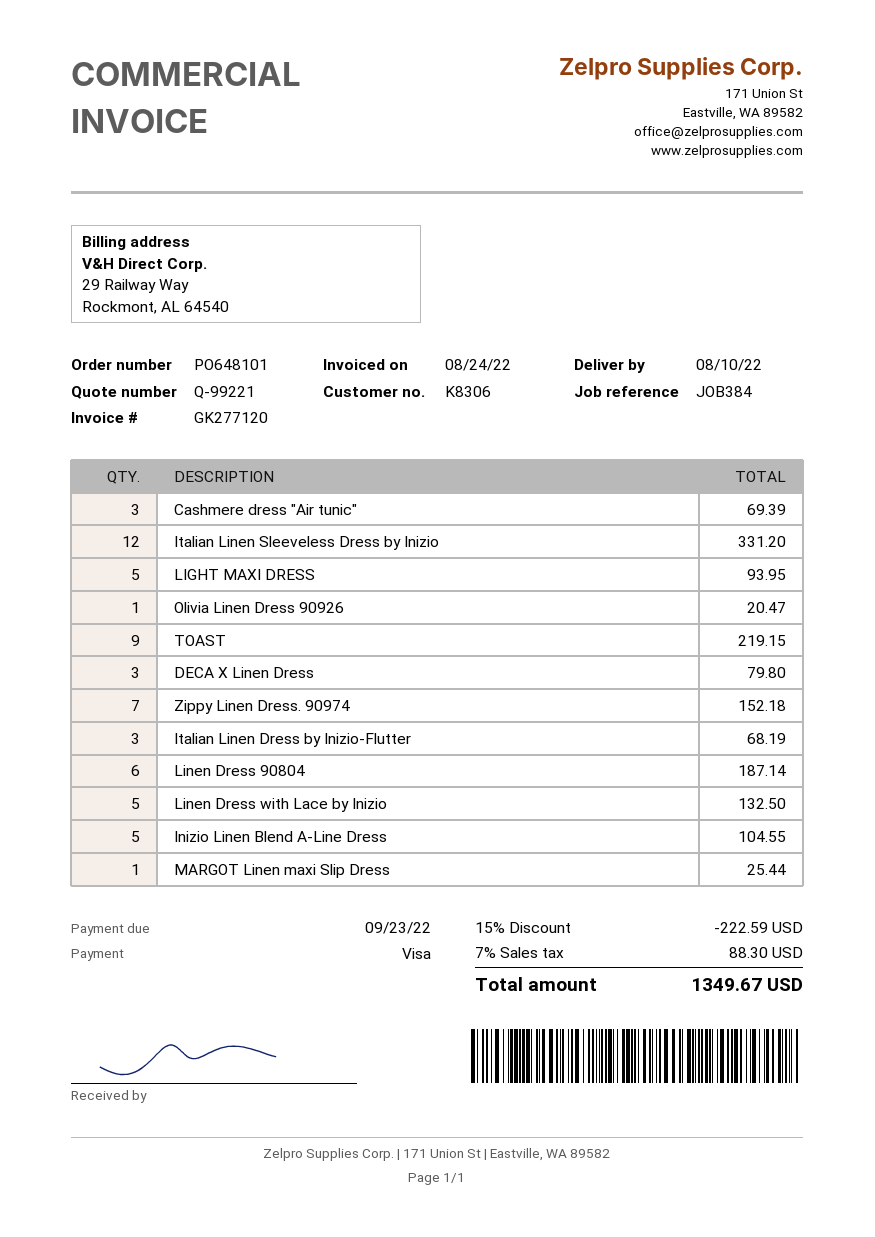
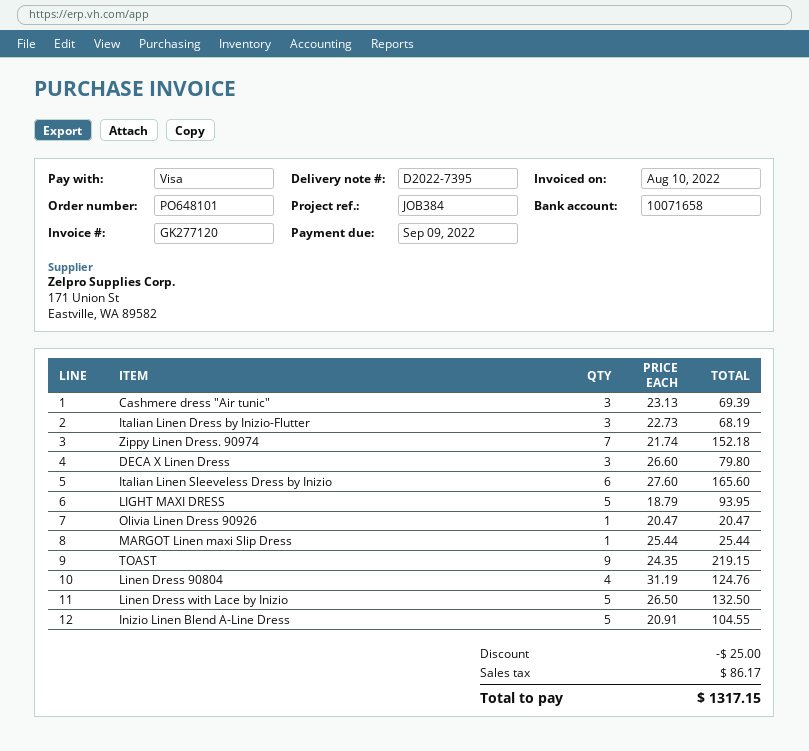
invoice date: 2022-08-24 -> 2022-08-10
due date: 2022-09-23 -> 2022-09-09
Italian Linen Sleeveless Dress by Inizio: 12 for 331.20 -> 6 for 165.60
Linen Dress 90804: 6 for 187.14 -> 4 for 124.76
discount: 222.59 -> 25.00
tax: 88.30 -> 86.17
total: 1349.67 -> 1317.15

